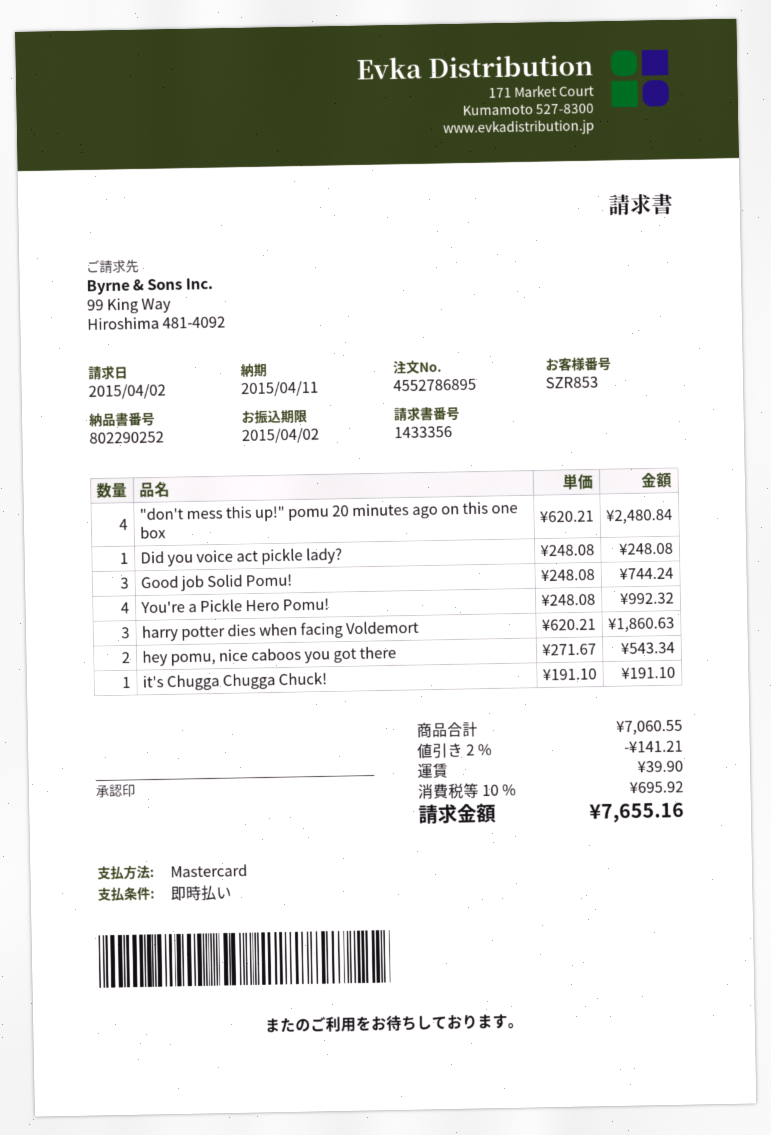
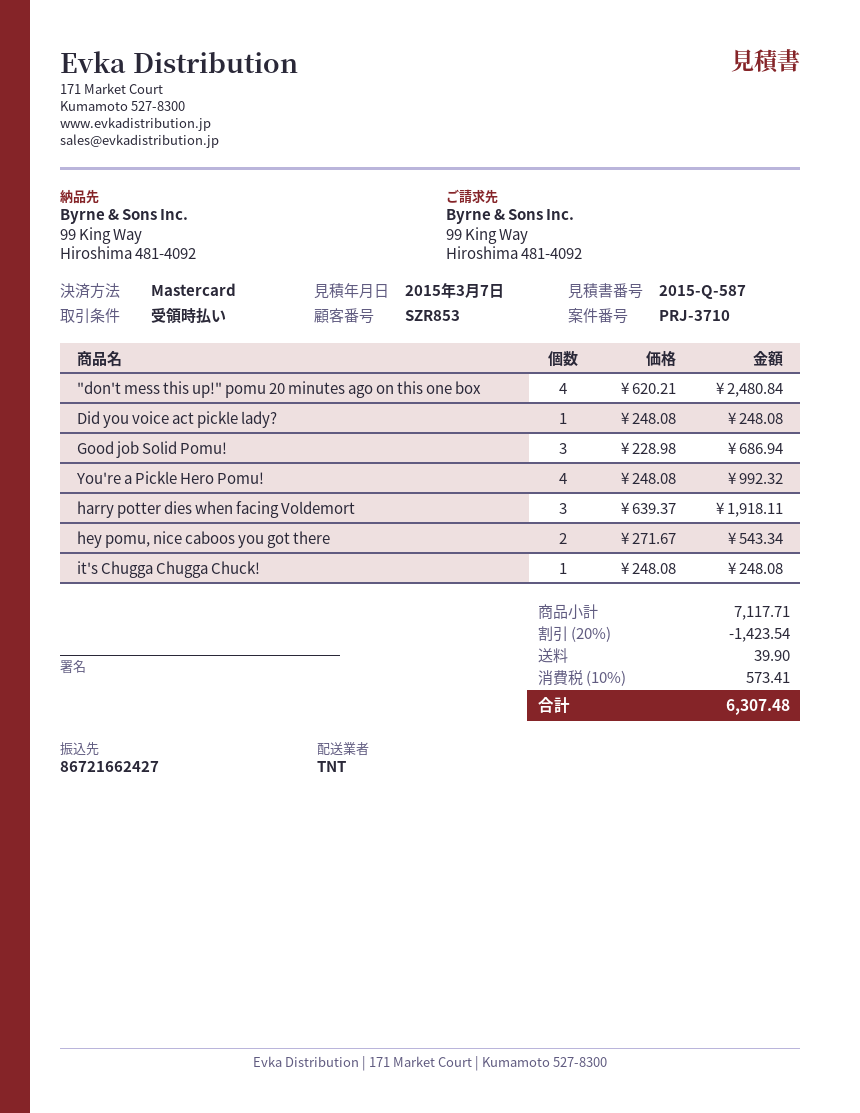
Good job Solid Pomu!: 3 x 248.08 = 744.24 -> 3 x 228.98 = 686.94
harry potter dies when facing Voldemort: 3 x 620.21 = 1860.63 -> 3 x 639.37 = 1918.11
it's Chugga Chugga Chuck!: 1 x 191.10 = 191.10 -> 1 x 248.08 = 248.08
subtotal: 7060.55 -> 7117.71
discount: 2% = 141.21 -> 20% = 1423.54
tax: 10% = 695.92 -> 10% = 573.41
total: 7655.16 -> 6307.48

